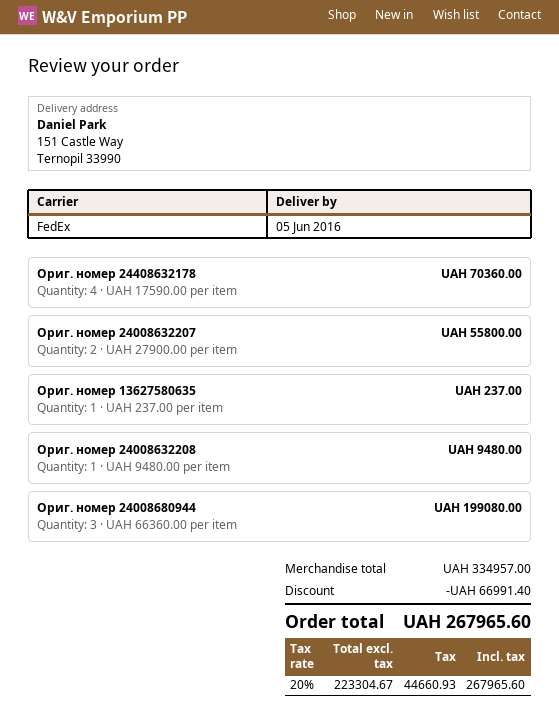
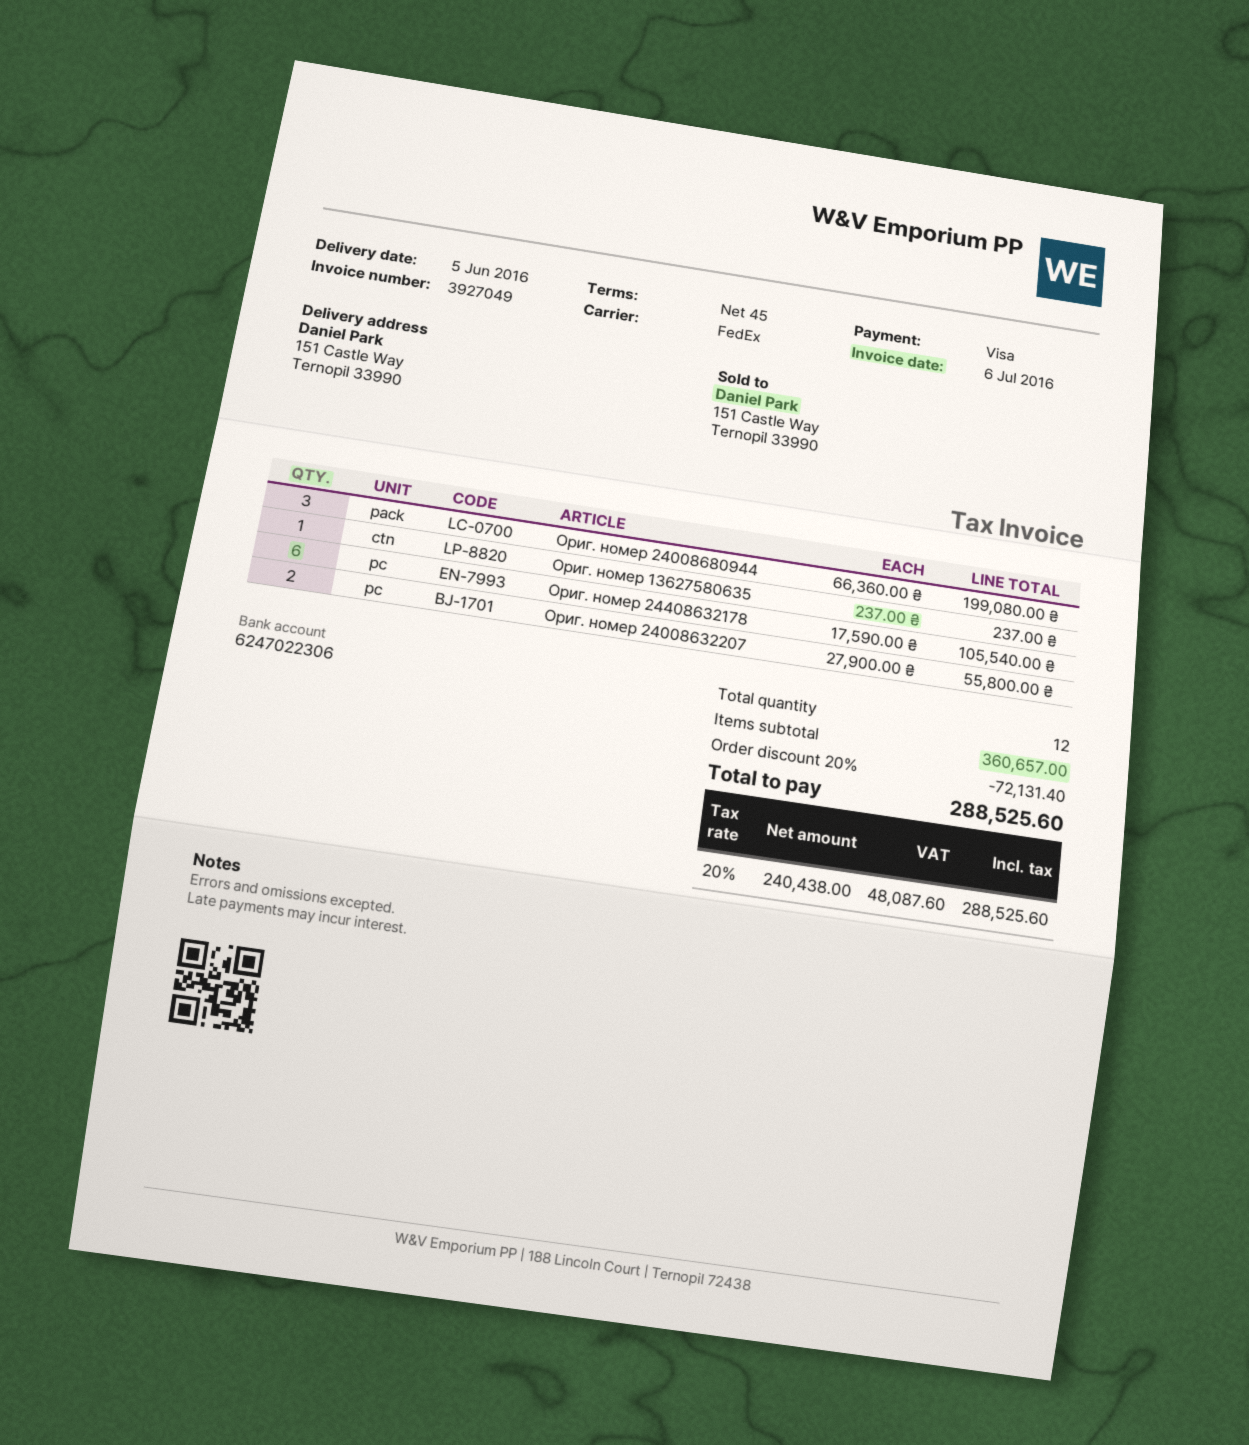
Ориг. номер 24408632178: 4 x 17590.00 = 70360.00 -> 6 x 17590.00 = 105540.00
Ориг. номер 24008632208: 1 x 9480.00 = 9480.00 -> none
subtotal: 334957.00 -> 360657.00
discount: 66991.40 -> 72131.40
net: 223304.67 -> 240438.00
tax: 20% = 44660.93 -> 20% = 48087.60
total: 267965.60 -> 288525.60

